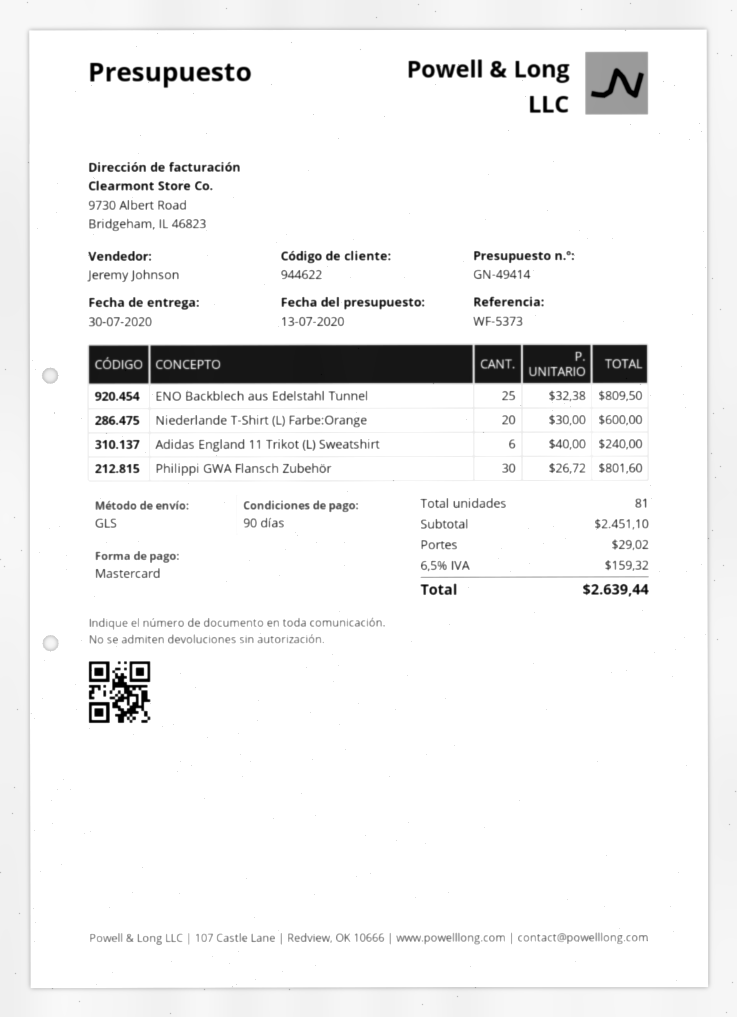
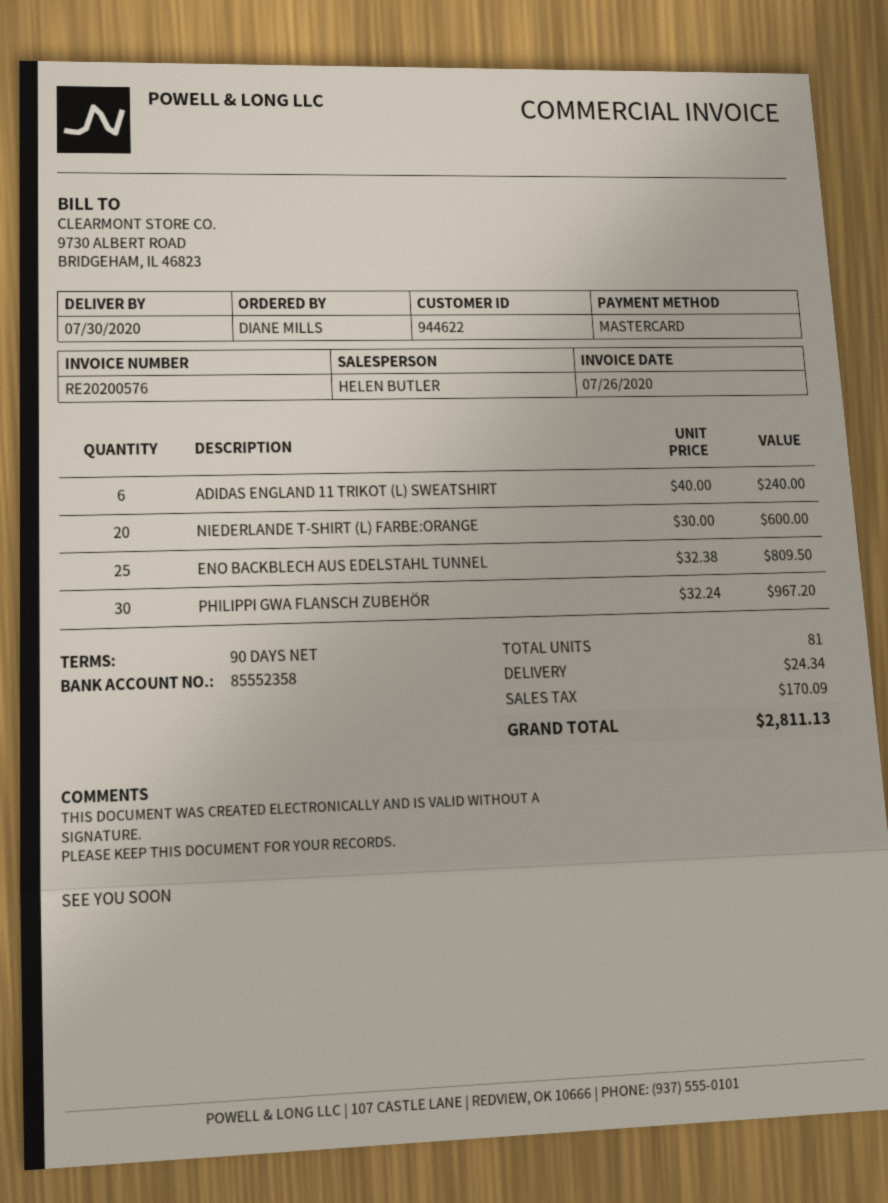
sales rep: Jeremy Johnson -> HELEN BUTLER
Philippi GWA Flansch Zubehör: 30 x 26.72 = 801.60 -> 30 x 32.24 = 967.20
shipping: 29.02 -> 24.34
tax: 159.32 -> 170.09
total: 2639.44 -> 2811.13

